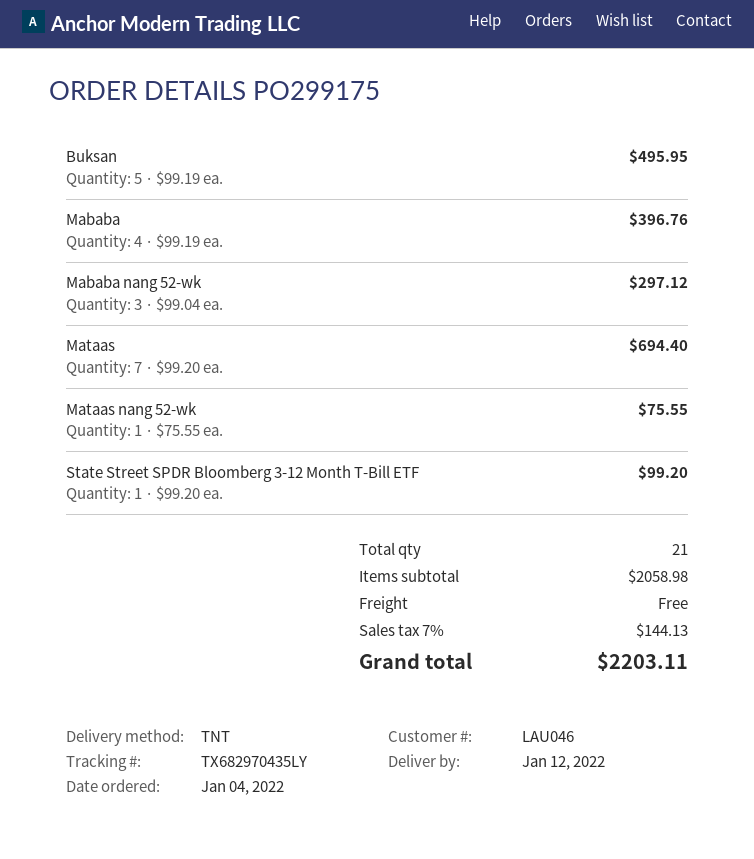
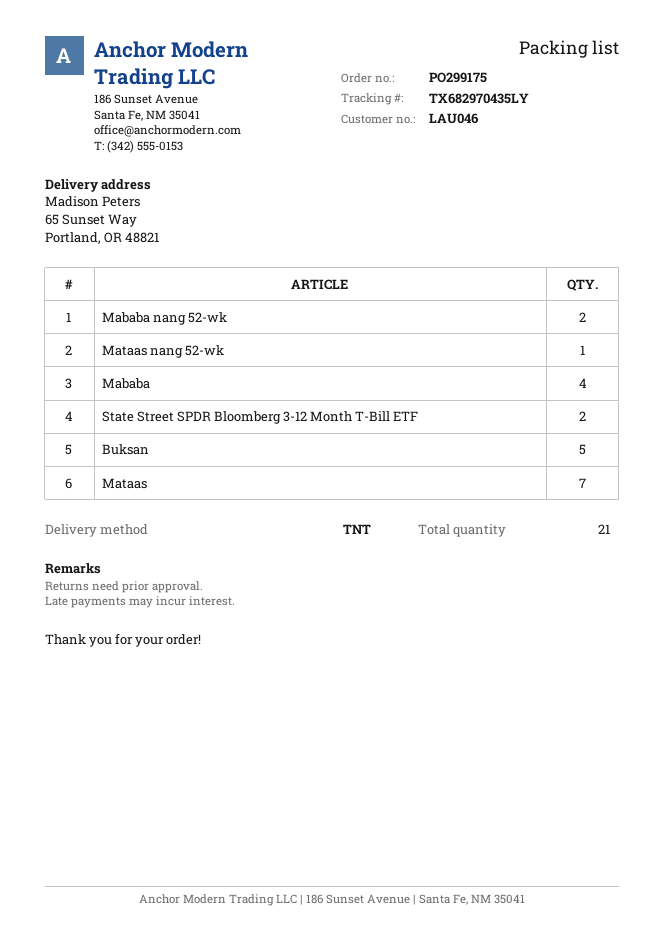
Mababa nang 52-wk: 3 -> 2
State Street SPDR Bloomberg 3-12 Month T-Bill ETF: 1 -> 2

